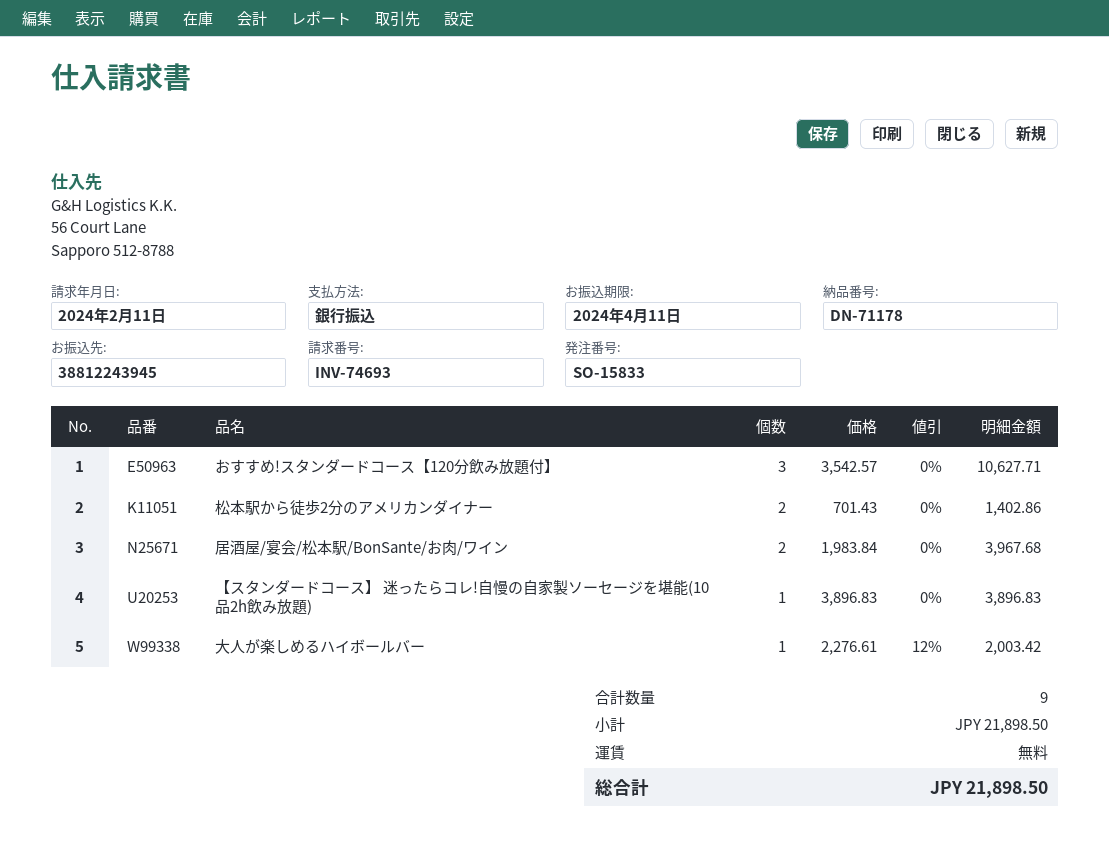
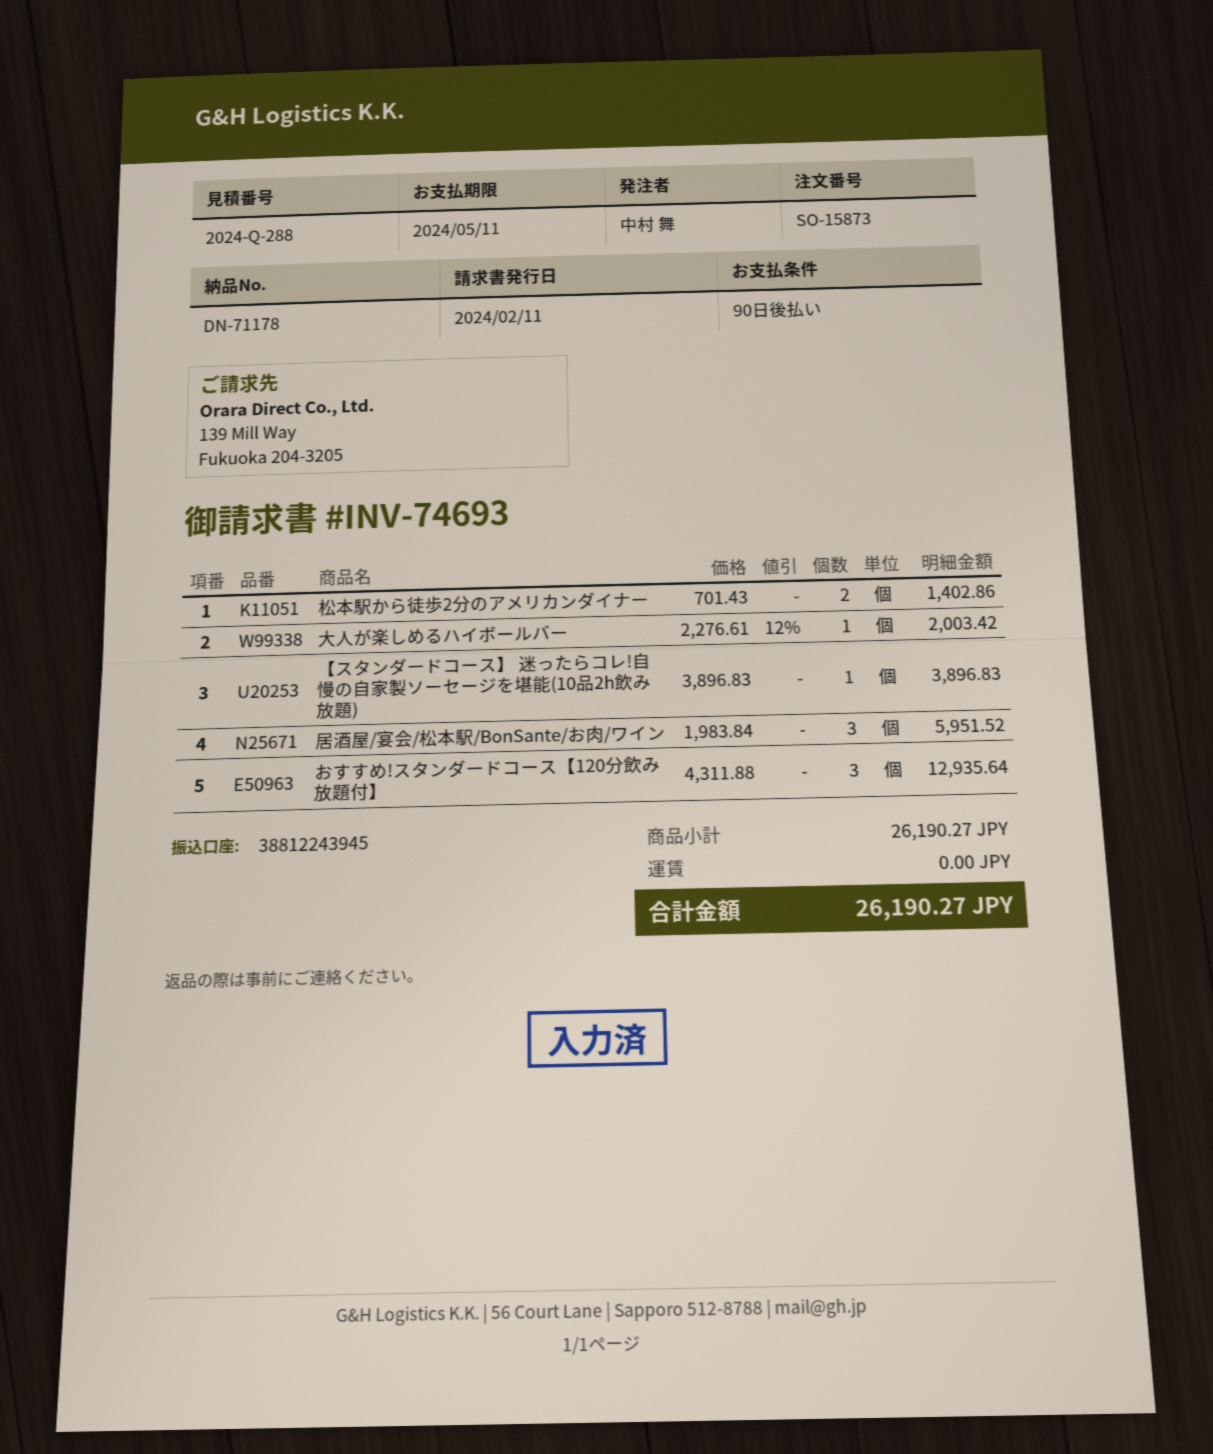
order number: SO-15833 -> SO-15873
due date: 2024-04-11 -> 2024-05-11
おすすめ!スタンダードコース【120分飲み放題付】: 3 x 3542.57 = 10627.71 -> 3 x 4311.88 = 12935.64
居酒屋/宴会/松本駅/BonSante/お肉/ワイン: 2 x 1983.84 = 3967.68 -> 3 x 1983.84 = 5951.52
subtotal: 21898.50 -> 26190.27
total: 21898.50 -> 26190.27

